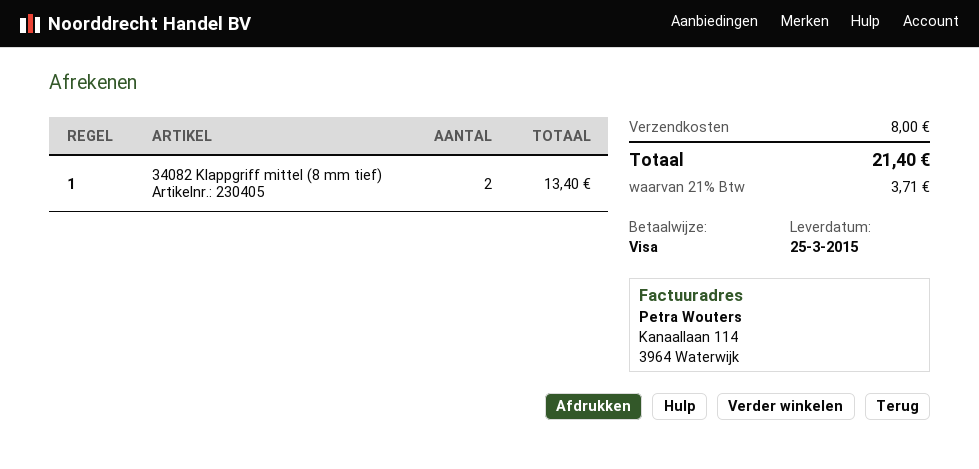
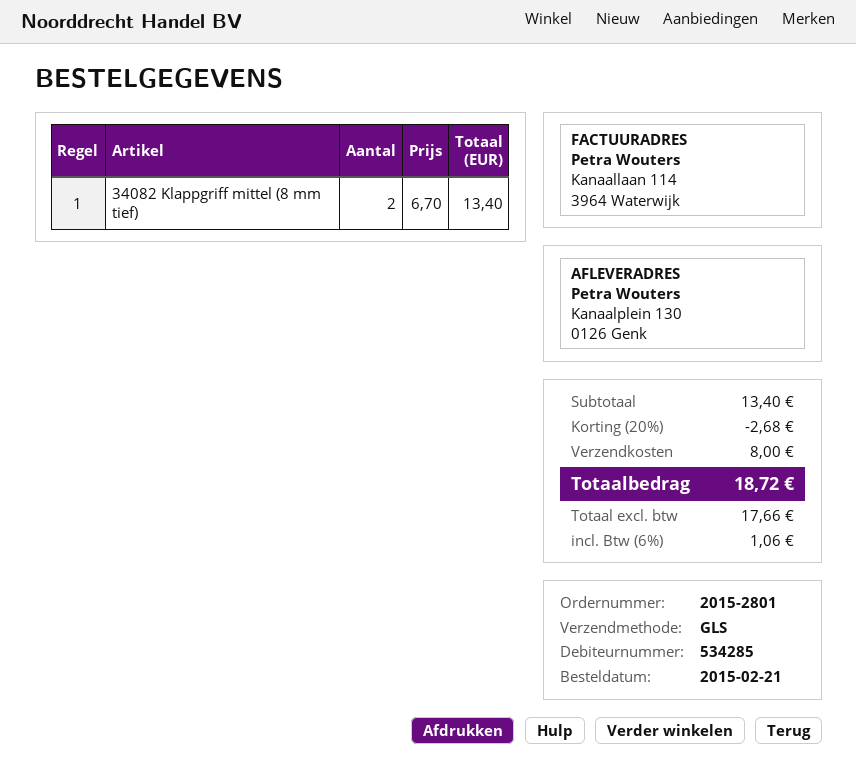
discount: none -> 20% = 2.68
tax: 21% = 3.71 -> 6% = 1.06
total: 21.40 -> 18.72

